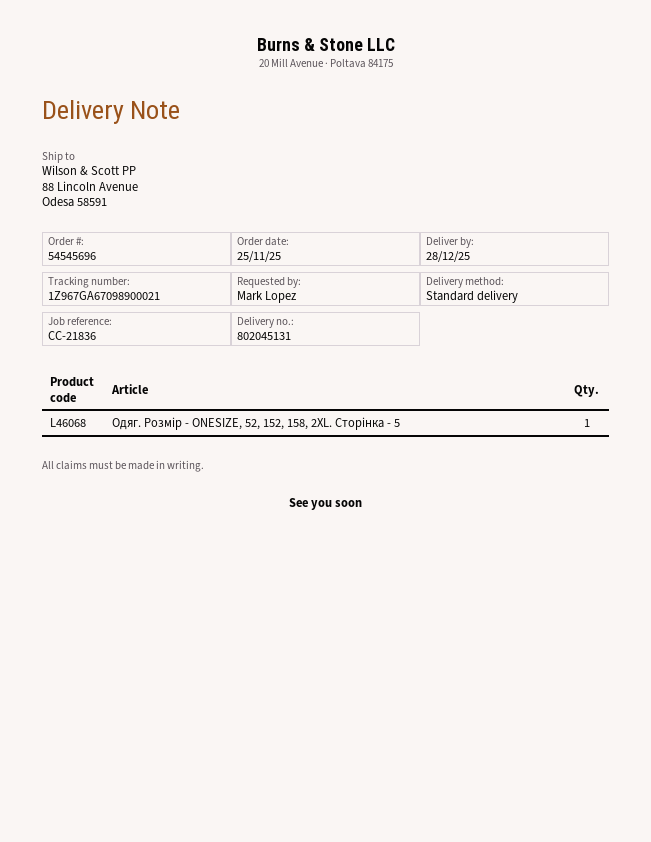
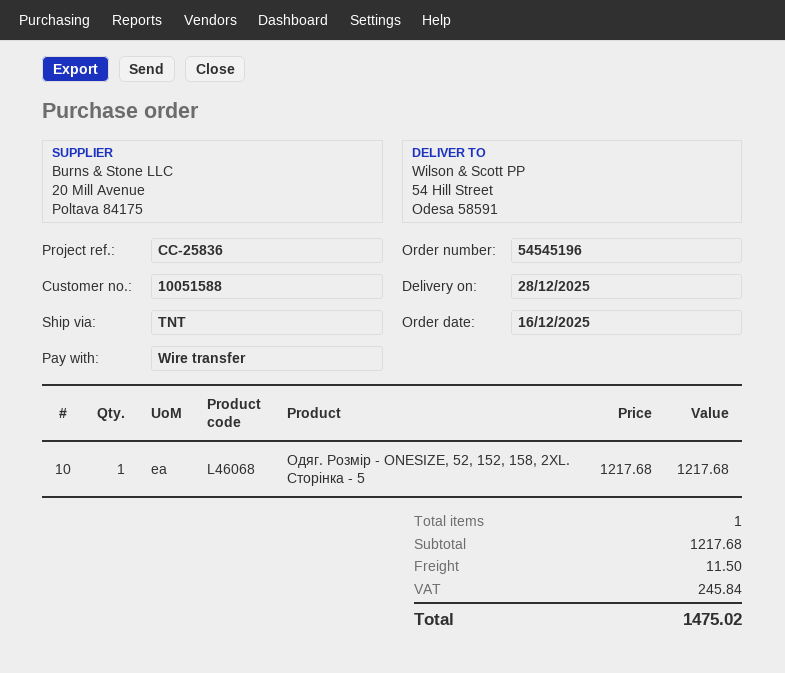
order number: 54545696 -> 54545196
order date: 2025-11-25 -> 2025-12-16
reference: CC-21836 -> CC-25836
shipping method: standard -> TNT
ship to: 88 Lincoln Avenue, Odesa 58591 -> 54 Hill Street, Odesa 58591

